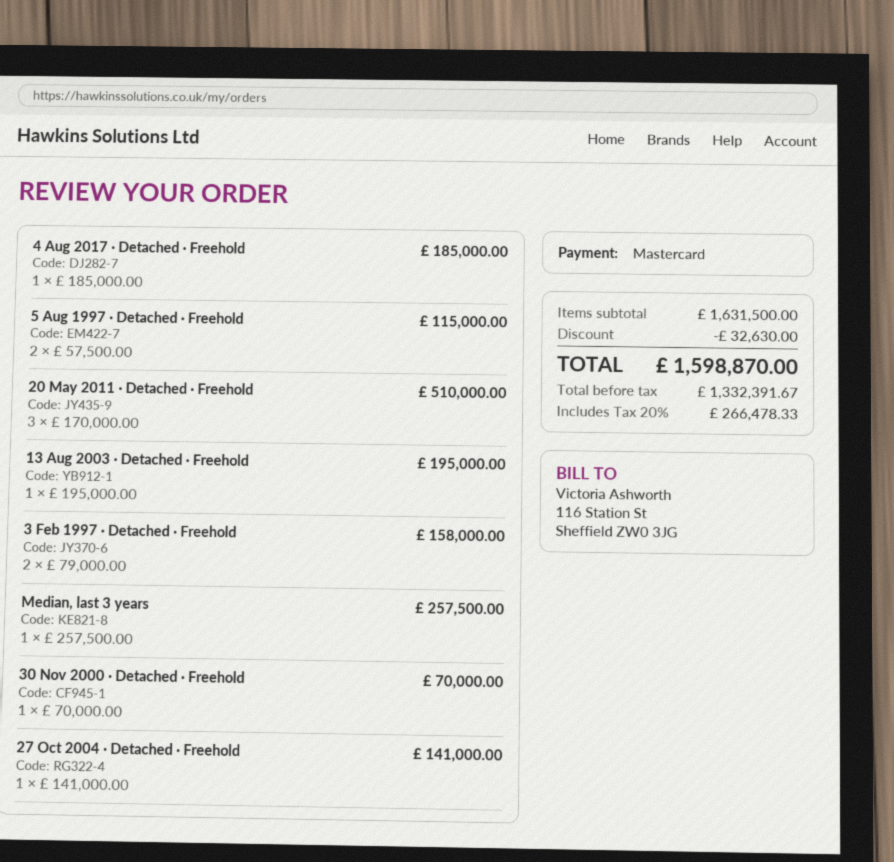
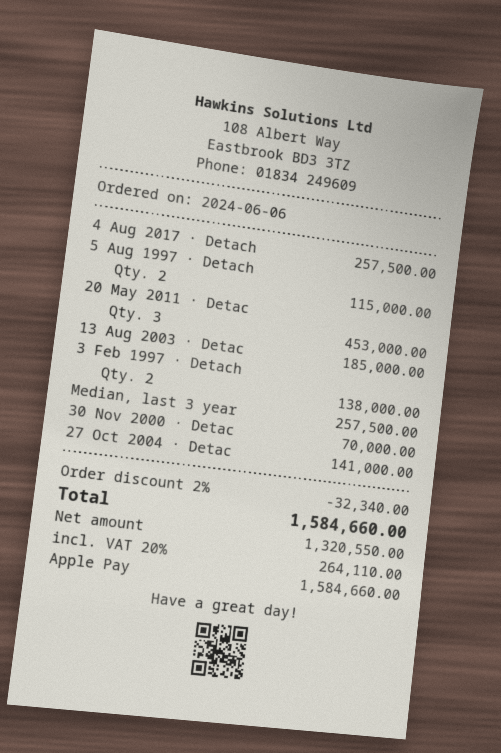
payment method: Mastercard -> Apple Pay
4 Aug 2017 · Detached · Freehold: 1 for 185000.00 -> 1 for 257500.00
20 May 2011 · Detached · Freehold: 3 for 510000.00 -> 3 for 453000.00
13 Aug 2003 · Detached · Freehold: 1 for 195000.00 -> 1 for 185000.00
3 Feb 1997 · Detached · Freehold: 2 for 158000.00 -> 2 for 138000.00
discount: 32630.00 -> 32340.00
net: 1332391.67 -> 1320550.00
tax: 20% = 266478.33 -> 20% = 264110.00
total: 1598870.00 -> 1584660.00

